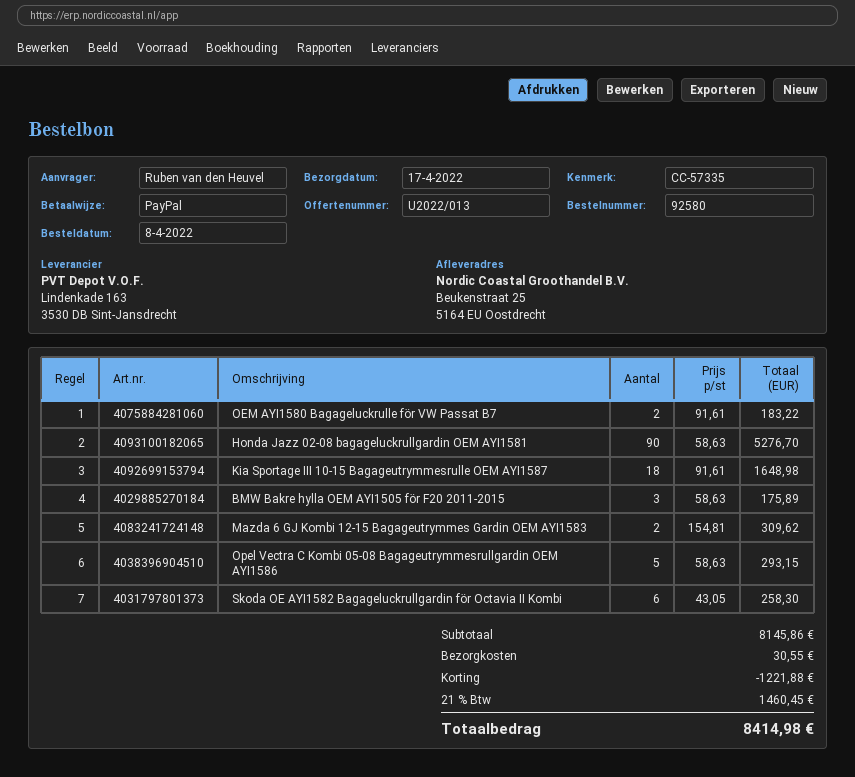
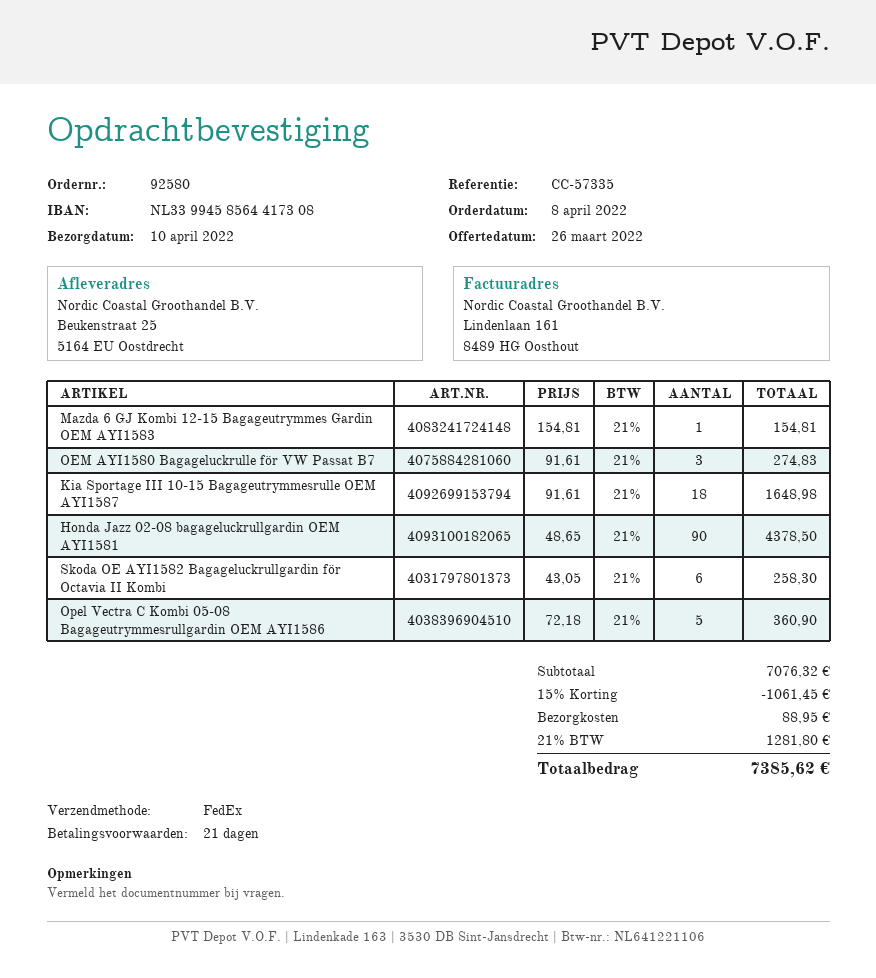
delivery date: 2022-04-17 -> 2022-04-10
OEM AYI1580 Bagageluckrulle för VW Passat B7: 2 x 91.61 = 183.22 -> 3 x 91.61 = 274.83
Honda Jazz 02-08 bagageluckrullgardin OEM AYI1581: 90 x 58.63 = 5276.70 -> 90 x 48.65 = 4378.50
BMW Bakre hylla OEM AYI1505 för F20 2011-2015: 3 x 58.63 = 175.89 -> none
Mazda 6 GJ Kombi 12-15 Bagageutrymmes Gardin OEM AYI1583: 2 x 154.81 = 309.62 -> 1 x 154.81 = 154.81
Opel Vectra C Kombi 05-08 Bagageutrymmesrullgardin OEM AYI1586: 5 x 58.63 = 293.15 -> 5 x 72.18 = 360.90
subtotal: 8145.86 -> 7076.32
discount: 1221.88 -> 1061.45
shipping: 30.55 -> 88.95
tax: 21% = 1460.45 -> 21% = 1281.80
total: 8414.98 -> 7385.62

